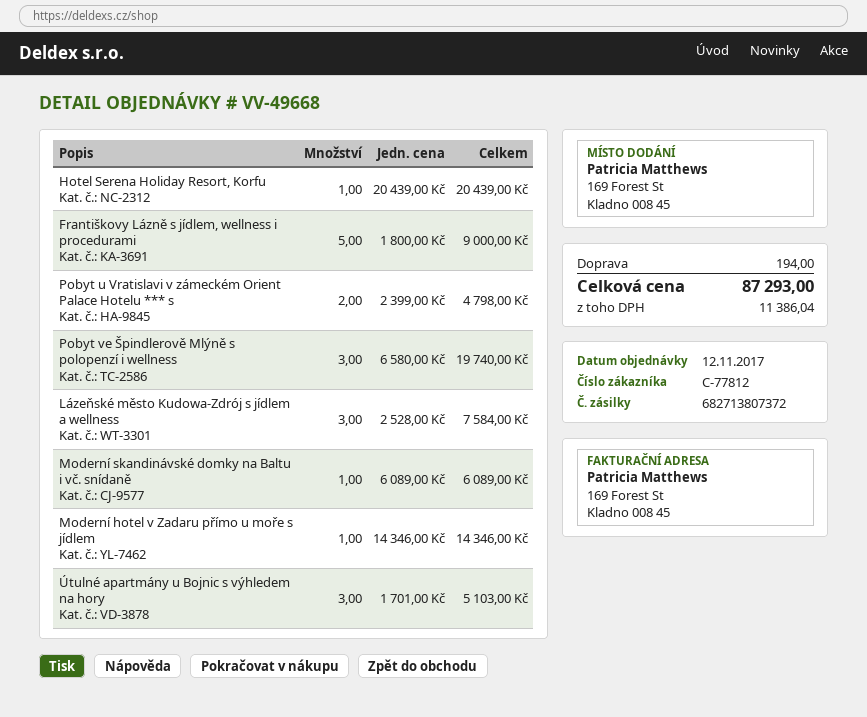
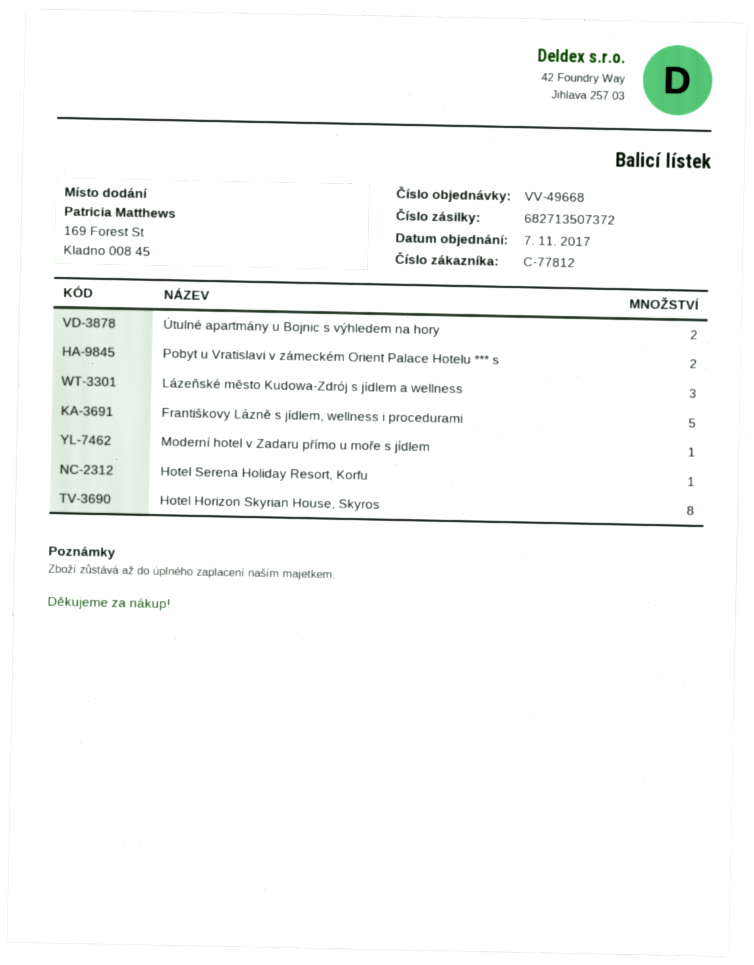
order date: 2017-11-12 -> 2017-11-07
tracking number: 682713807372 -> 682713507372
Pobyt ve Špindlerově Mlýně s polopenzí i wellness: 3 -> none
Moderní skandinávské domky na Baltu i vč. snídaně: 1 -> none
Útulné apartmány u Bojnic s výhledem na hory: 3 -> 2
Hotel Horizon Skyrian House, Skyros: none -> 8

